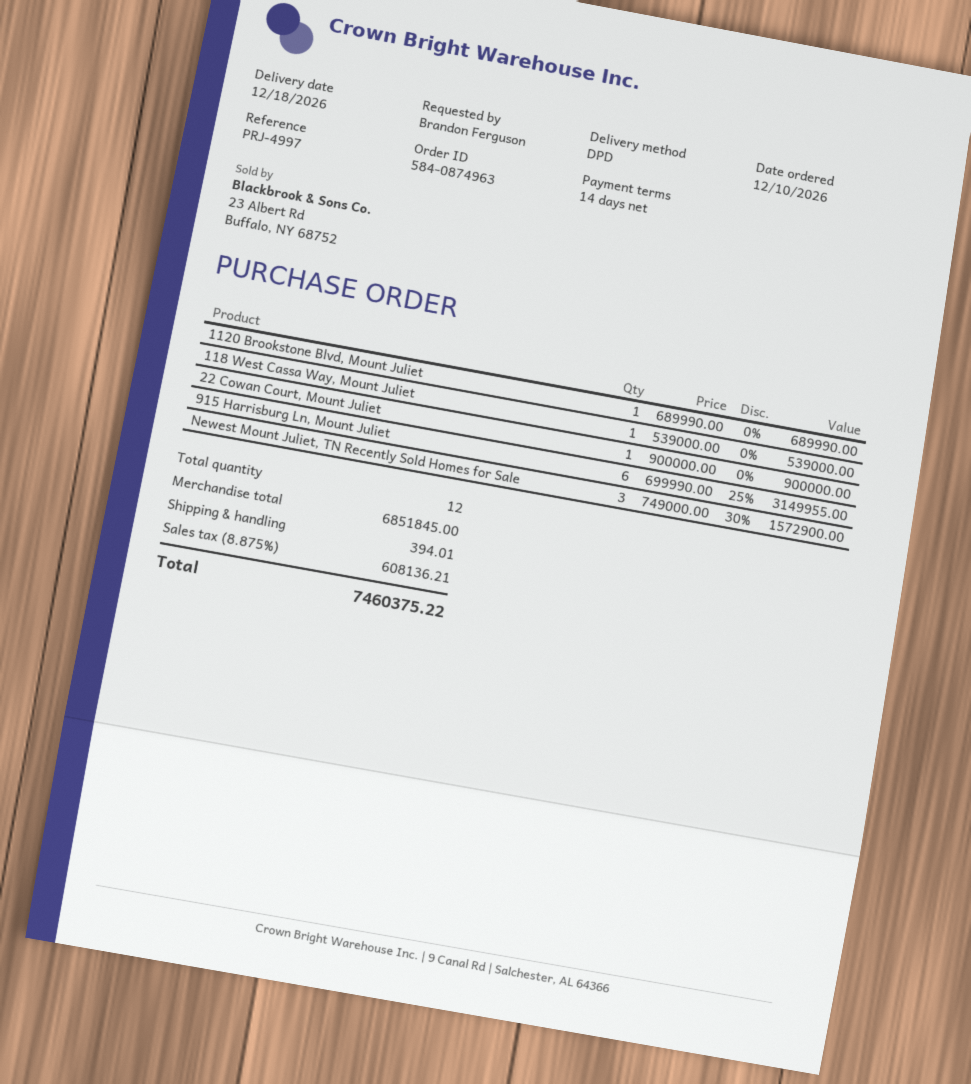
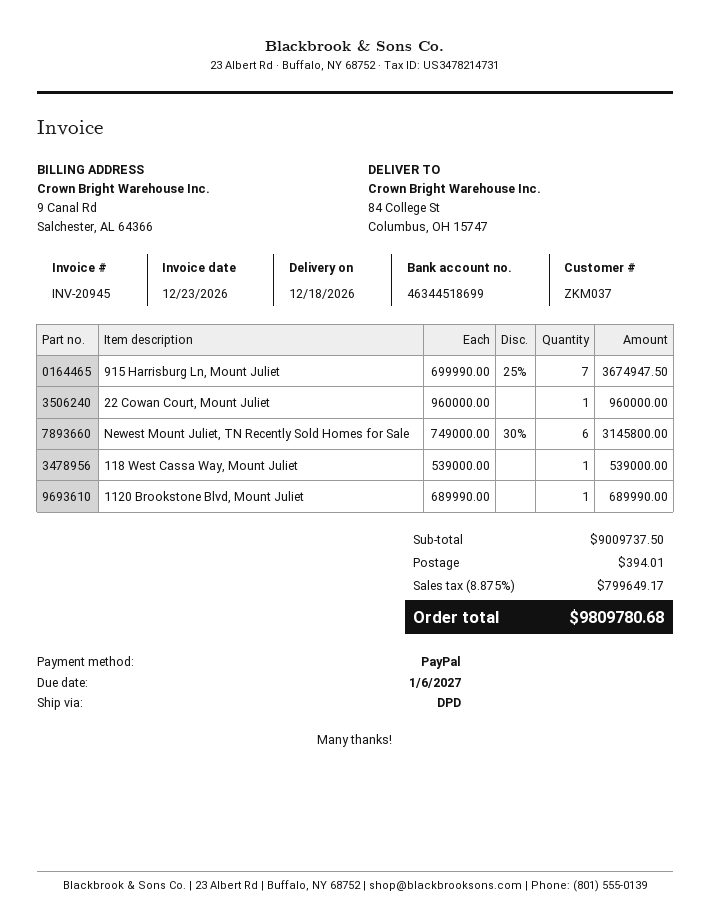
22 Cowan Court, Mount Juliet: 1 x 900000.00 = 900000.00 -> 1 x 960000.00 = 960000.00
915 Harrisburg Ln, Mount Juliet: 6 x 699990.00 - 25% = 3149955.00 -> 7 x 699990.00 - 25% = 3674947.50
Newest Mount Juliet, TN Recently Sold Homes for Sale: 3 x 749000.00 - 30% = 1572900.00 -> 6 x 749000.00 - 30% = 3145800.00
subtotal: 6851845.00 -> 9009737.50
tax: 8.875% = 608136.21 -> 8.875% = 799649.17
total: 7460375.22 -> 9809780.68

